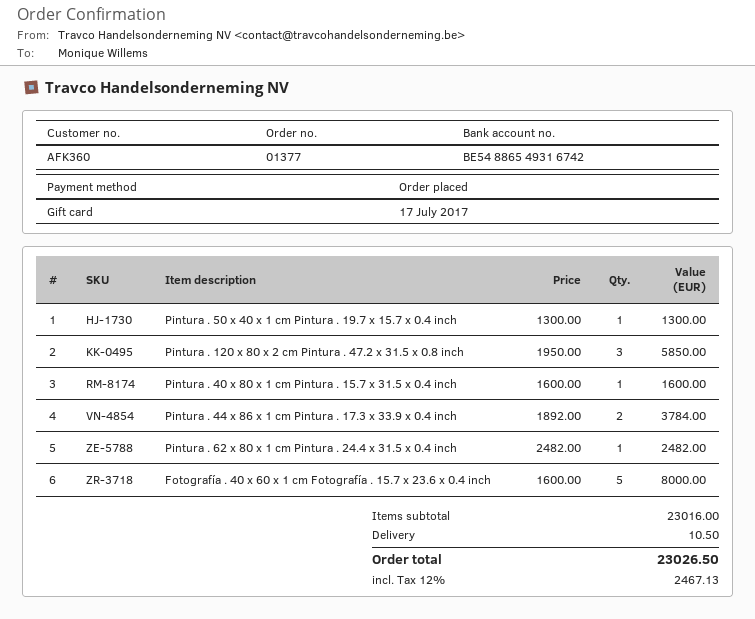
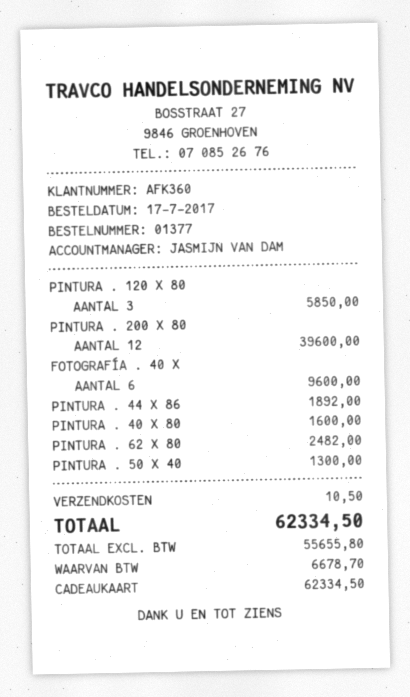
Pintura . 44 x 86 x 1 cm Pintura . 17.3 x 33.9 x 0.4 inch: 2 for 3784.00 -> 1 for 1892.00
Fotografía . 40 x 60 x 1 cm Fotografía . 15.7 x 23.6 x 0.4 inch: 5 for 8000.00 -> 6 for 9600.00
PINTURA . 200 X 80: none -> 12 for 39600.00
tax: 2467.13 -> 6678.70
total: 23026.50 -> 62334.50

